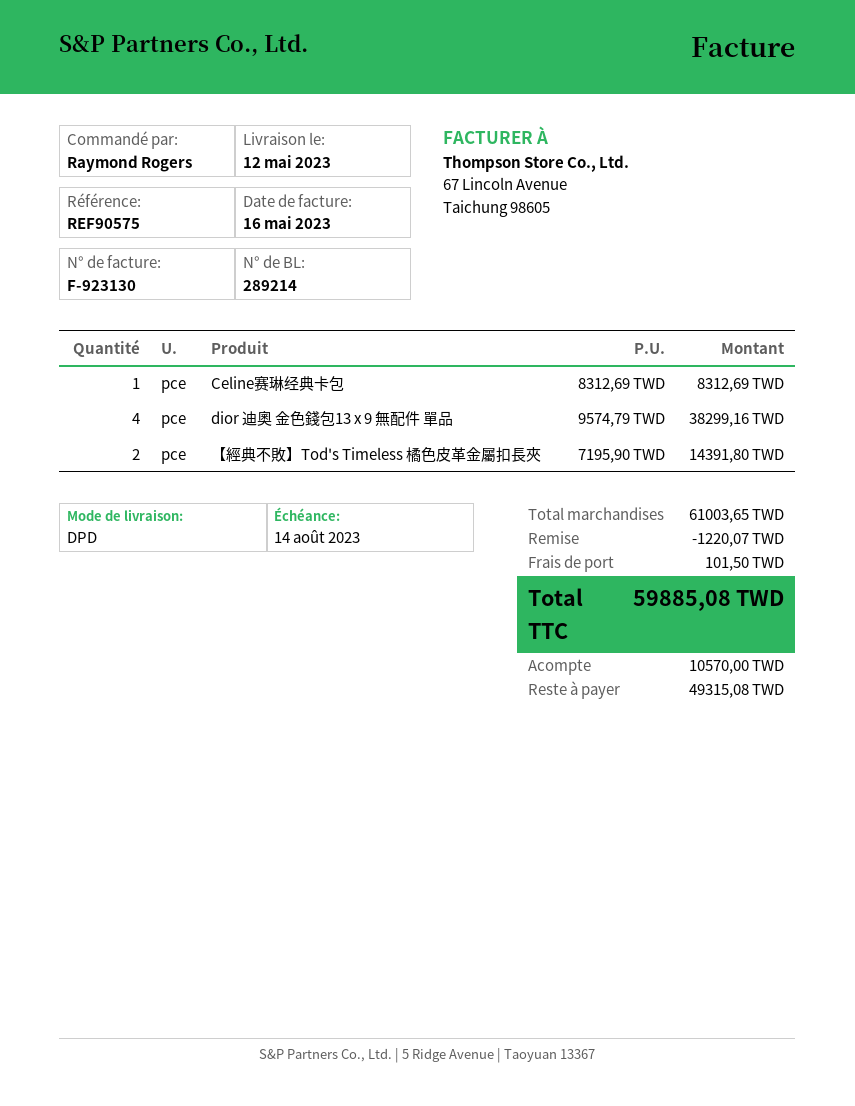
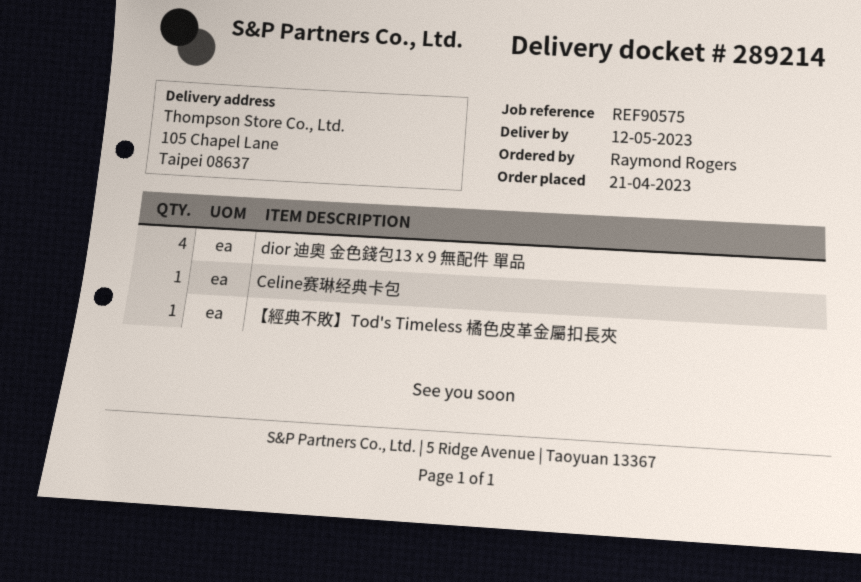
【經典不敗】Tod's Timeless 橘色皮革金屬扣長夾: 2 -> 1

